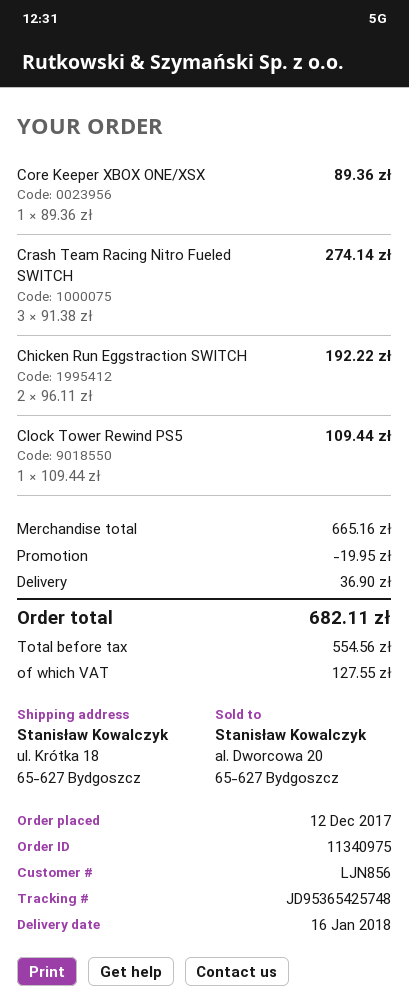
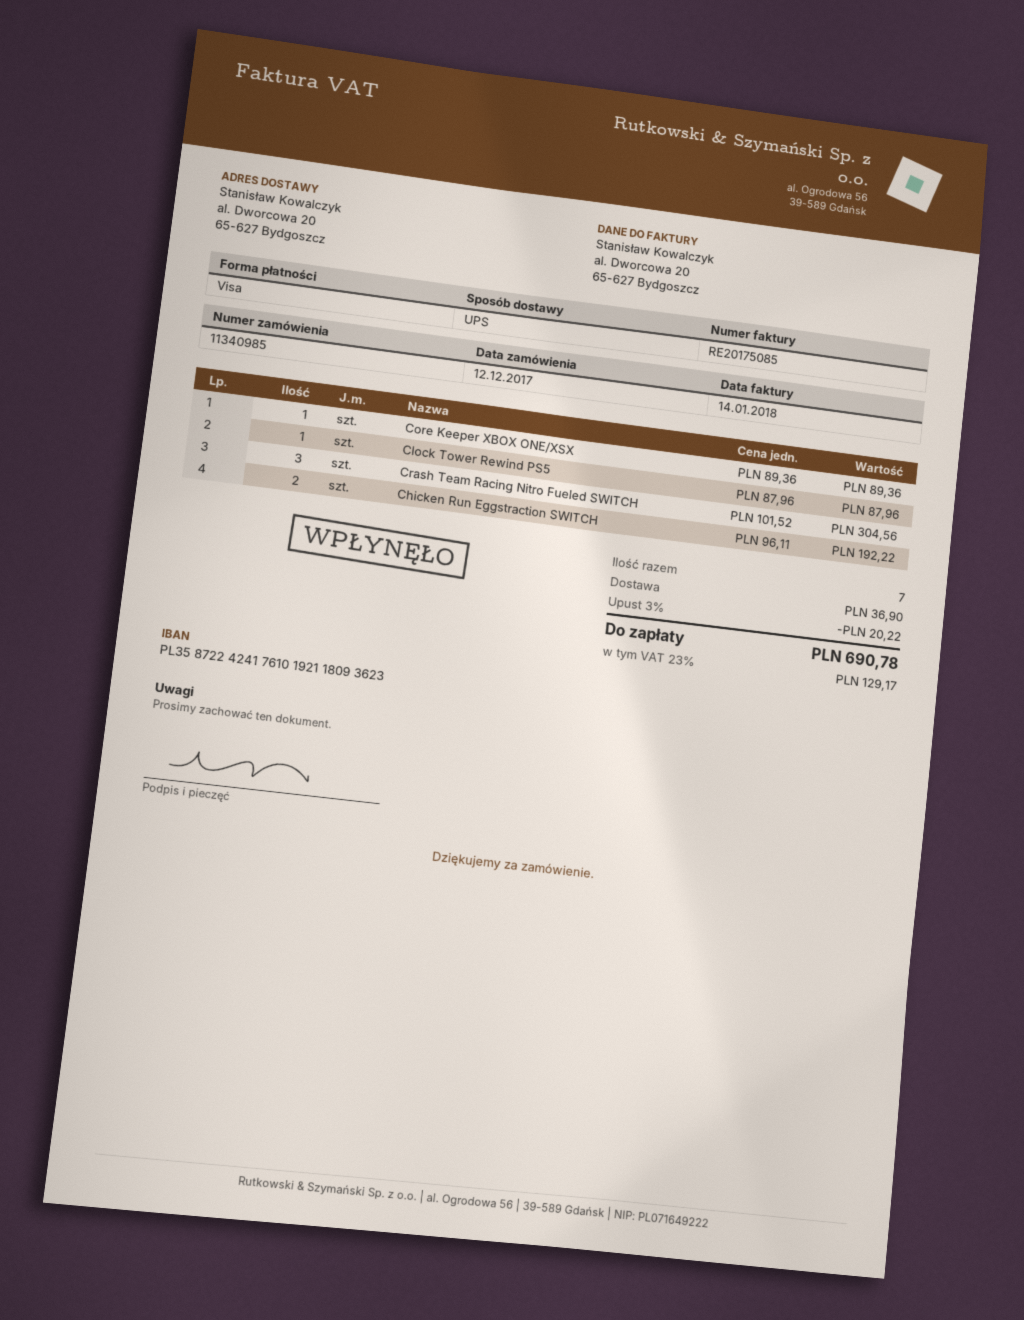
order number: 11340975 -> 11340985
ship to: ul. Krótka 18, 65-627 Bydgoszcz -> al. Dworcowa 20, 65-627 Bydgoszcz
Crash Team Racing Nitro Fueled SWITCH: 3 x 91.38 = 274.14 -> 3 x 101.52 = 304.56
Clock Tower Rewind PS5: 1 x 109.44 = 109.44 -> 1 x 87.96 = 87.96
discount: 19.95 -> 20.22
tax: 127.55 -> 129.17
total: 682.11 -> 690.78

